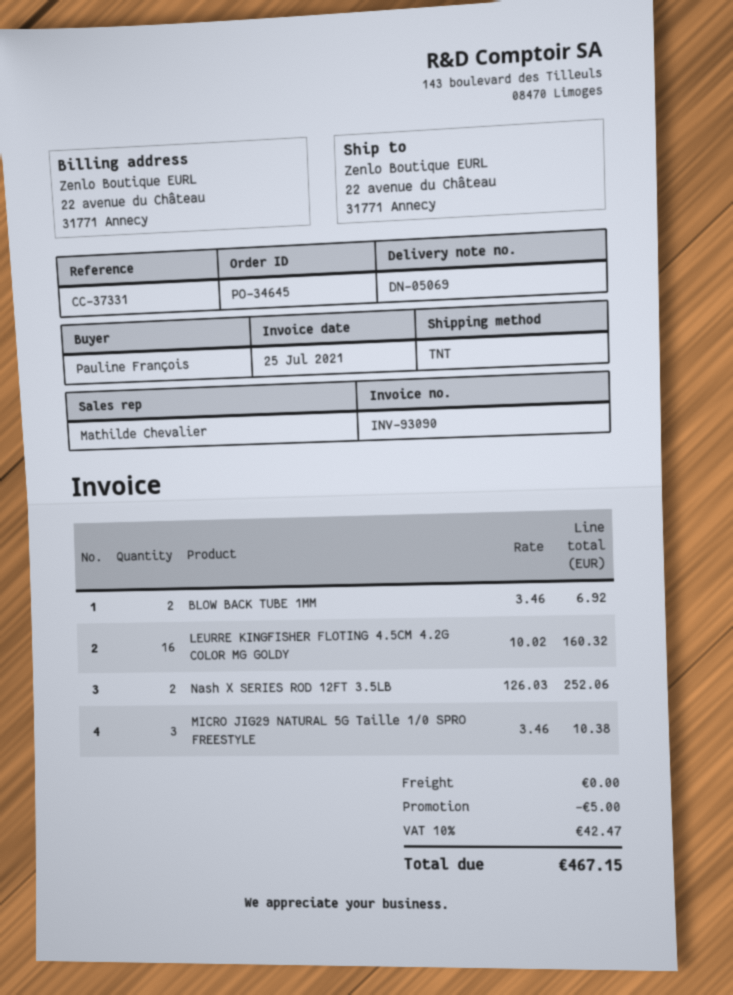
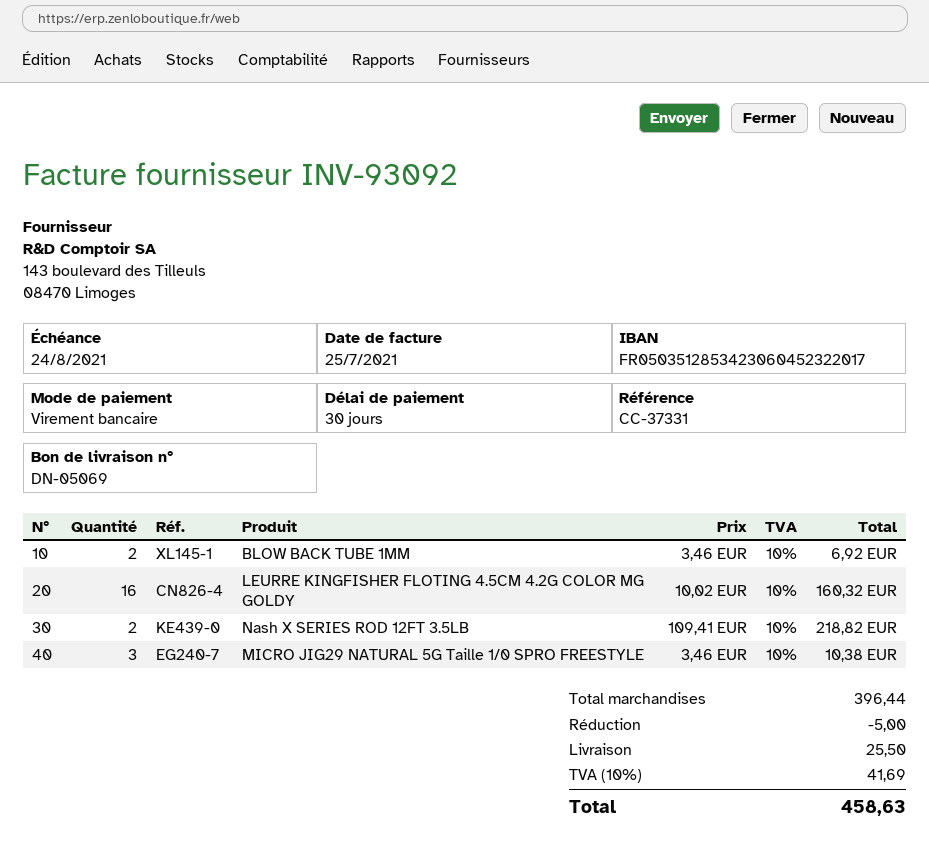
invoice number: INV-93090 -> INV-93092
Nash X SERIES ROD 12FT 3.5LB: 2 x 126.03 = 252.06 -> 2 x 109.41 = 218.82
shipping: 0.00 -> 25.50
tax: 10% = 42.47 -> 10% = 41.69
total: 467.15 -> 458.63

